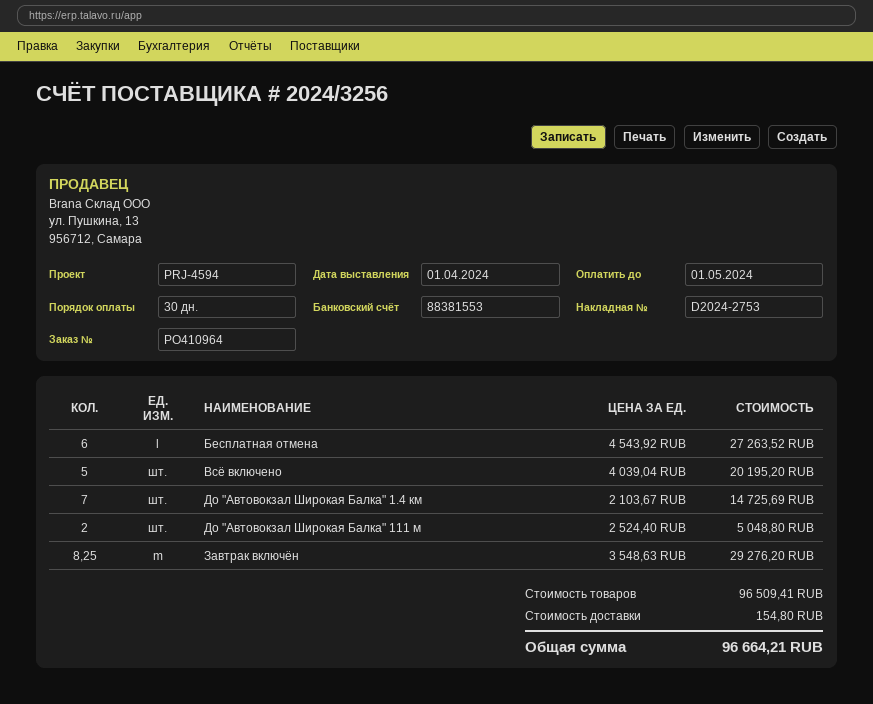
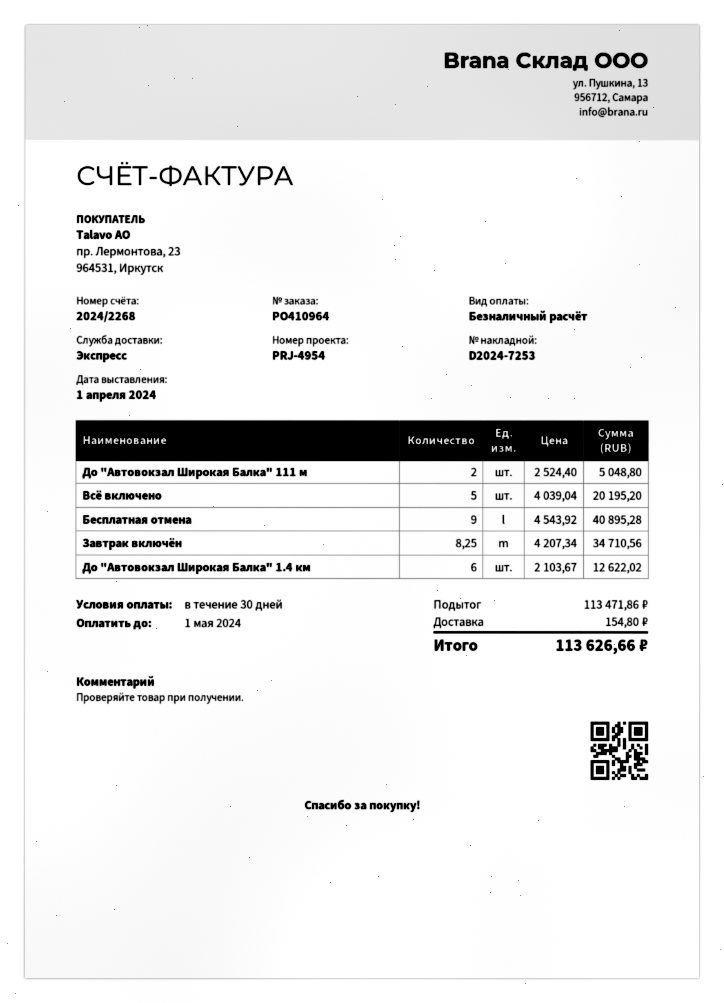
delivery note number: D2024-2753 -> D2024-7253
invoice number: 2024/3256 -> 2024/2268
reference: PRJ-4594 -> PRJ-4954
Бесплатная отмена: 6 x 4543.92 = 27263.52 -> 9 x 4543.92 = 40895.28
До "Автовокзал Широкая Балка" 1.4 км: 7 x 2103.67 = 14725.69 -> 6 x 2103.67 = 12622.02
Завтрак включён: 8.25 x 3548.63 = 29276.20 -> 8.25 x 4207.34 = 34710.56
subtotal: 96509.41 -> 113471.86
total: 96664.21 -> 113626.66

